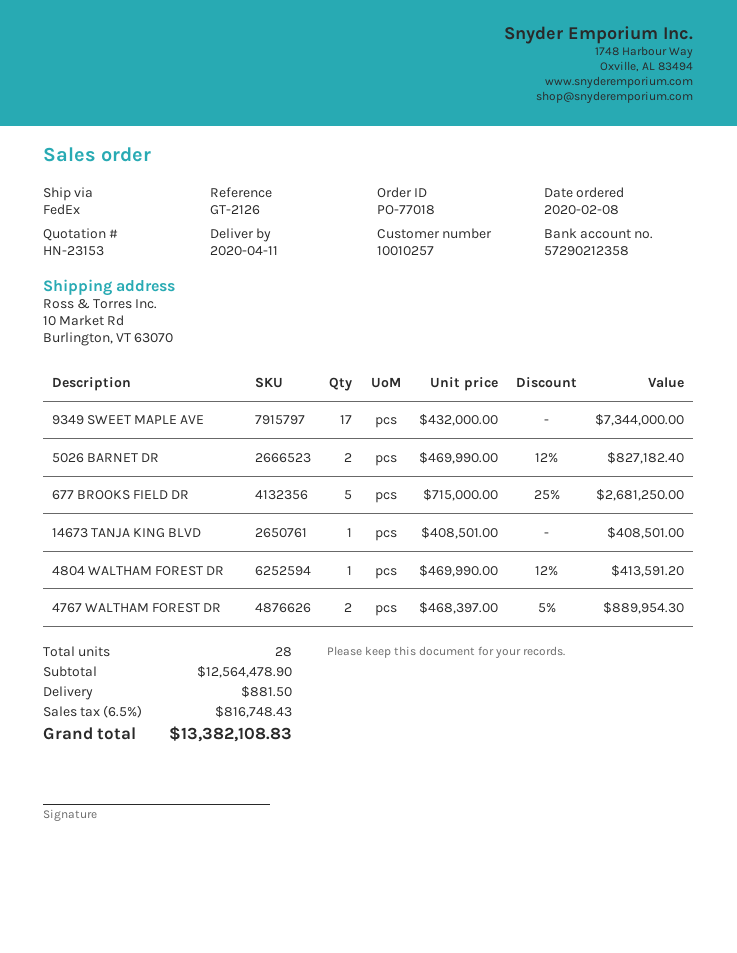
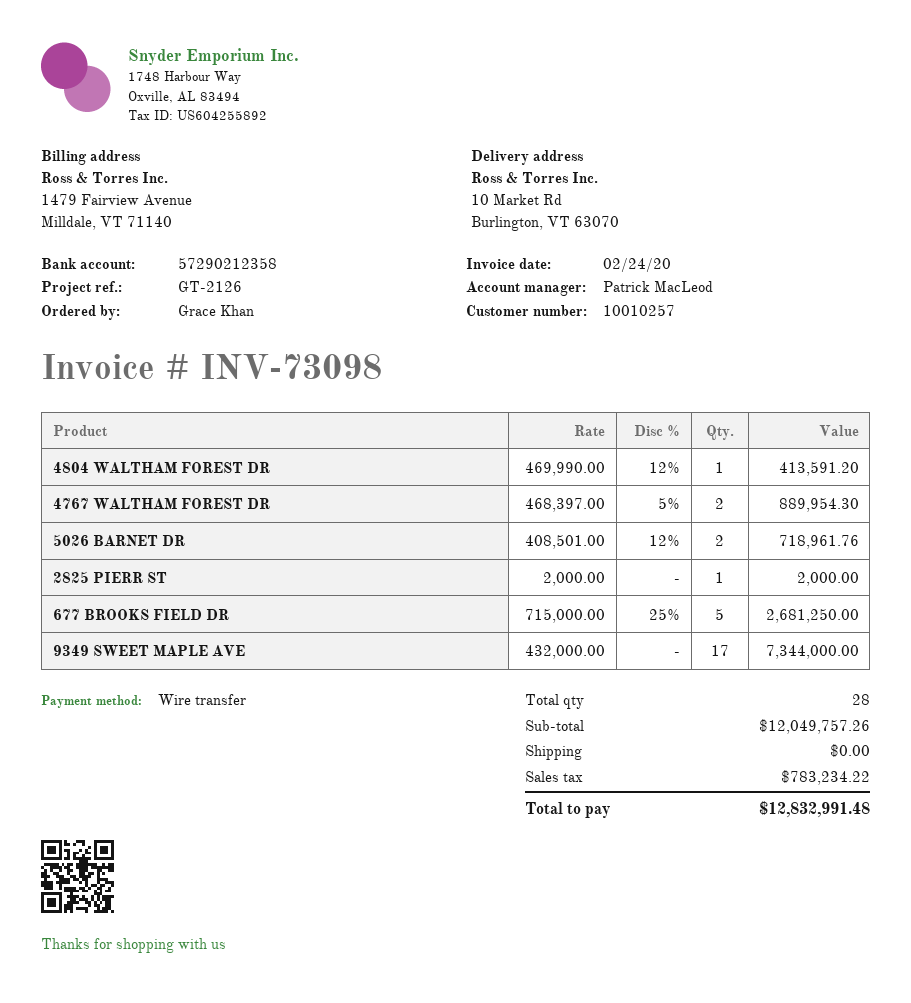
5026 BARNET DR: 2 x 469990.00 - 12% = 827182.40 -> 2 x 408501.00 - 12% = 718961.76
14673 TANJA KING BLVD: 1 x 408501.00 = 408501.00 -> none
2825 PIERR ST: none -> 1 x 2000.00 = 2000.00
subtotal: 12564478.90 -> 12049757.26
shipping: 881.50 -> 0.00
tax: 816748.43 -> 783234.22
total: 13382108.83 -> 12832991.48

